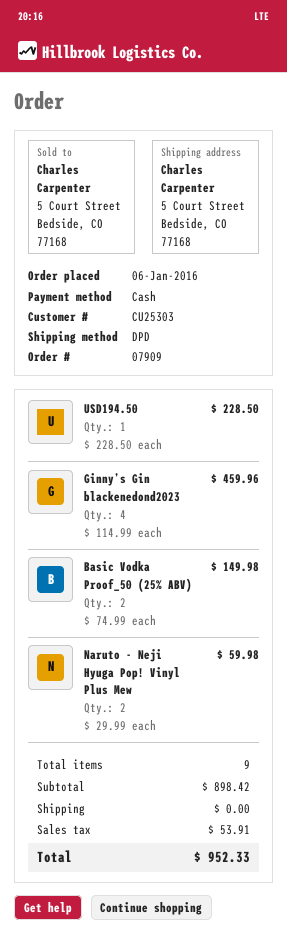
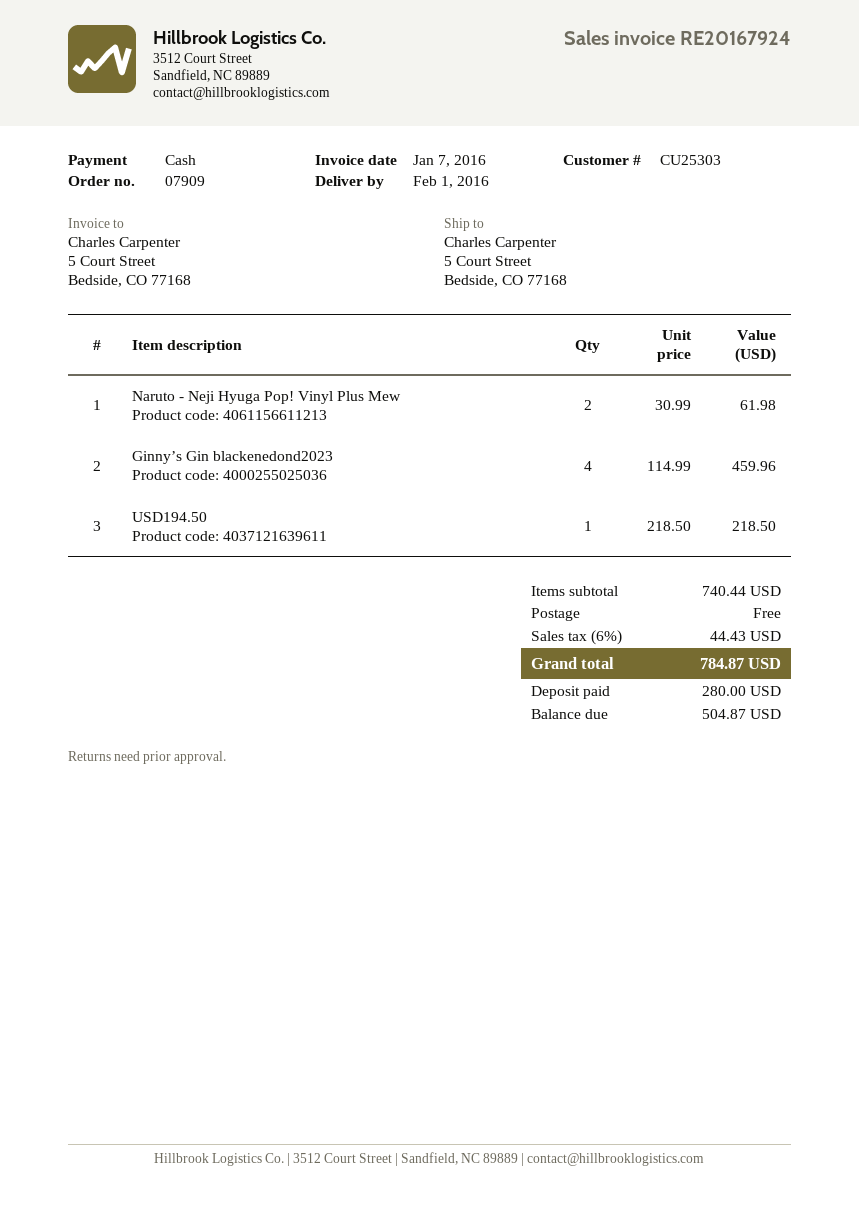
USD194.50: 1 x 228.50 = 228.50 -> 1 x 218.50 = 218.50
Basic Vodka Proof_50 (25% ABV): 2 x 74.99 = 149.98 -> none
Naruto - Neji Hyuga Pop! Vinyl Plus Mew: 2 x 29.99 = 59.98 -> 2 x 30.99 = 61.98
subtotal: 898.42 -> 740.44
tax: 53.91 -> 44.43
total: 952.33 -> 784.87

